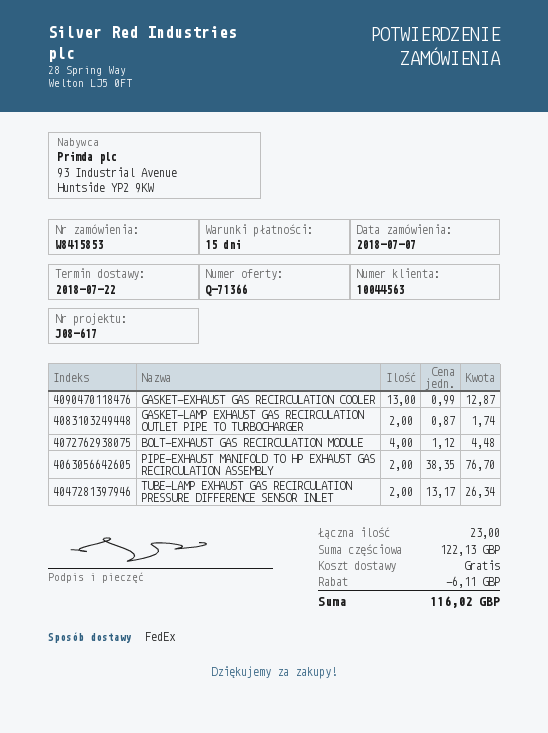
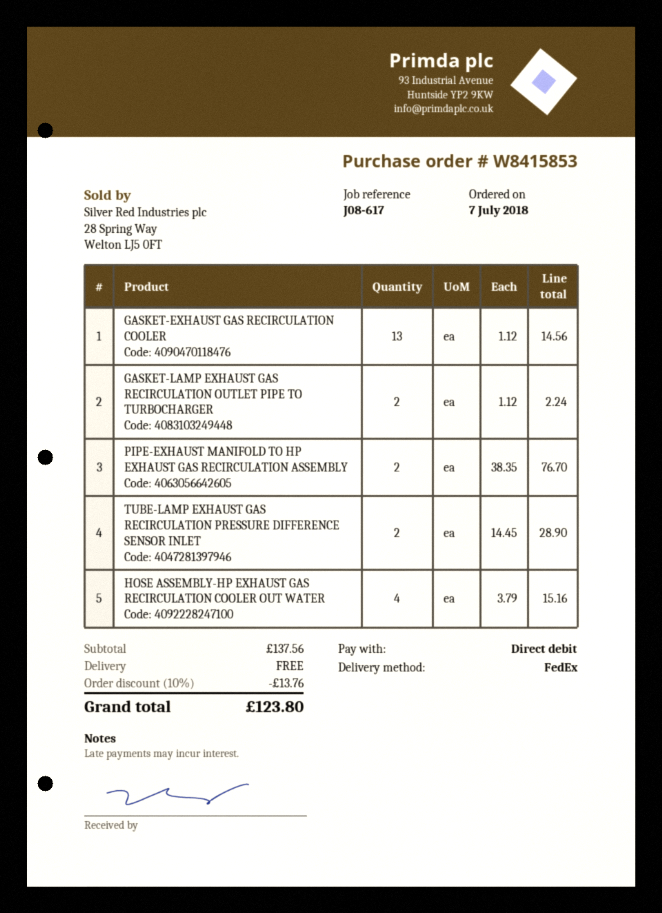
GASKET-EXHAUST GAS RECIRCULATION COOLER: 13 x 0.99 = 12.87 -> 13 x 1.12 = 14.56
GASKET-LAMP EXHAUST GAS RECIRCULATION OUTLET PIPE TO TURBOCHARGER: 2 x 0.87 = 1.74 -> 2 x 1.12 = 2.24
BOLT-EXHAUST GAS RECIRCULATION MODULE: 4 x 1.12 = 4.48 -> none
TUBE-LAMP EXHAUST GAS RECIRCULATION PRESSURE DIFFERENCE SENSOR INLET: 2 x 13.17 = 26.34 -> 2 x 14.45 = 28.90
HOSE ASSEMBLY-HP EXHAUST GAS RECIRCULATION COOLER OUT WATER: none -> 4 x 3.79 = 15.16
subtotal: 122.13 -> 137.56
discount: 6.11 -> 13.76
total: 116.02 -> 123.80

